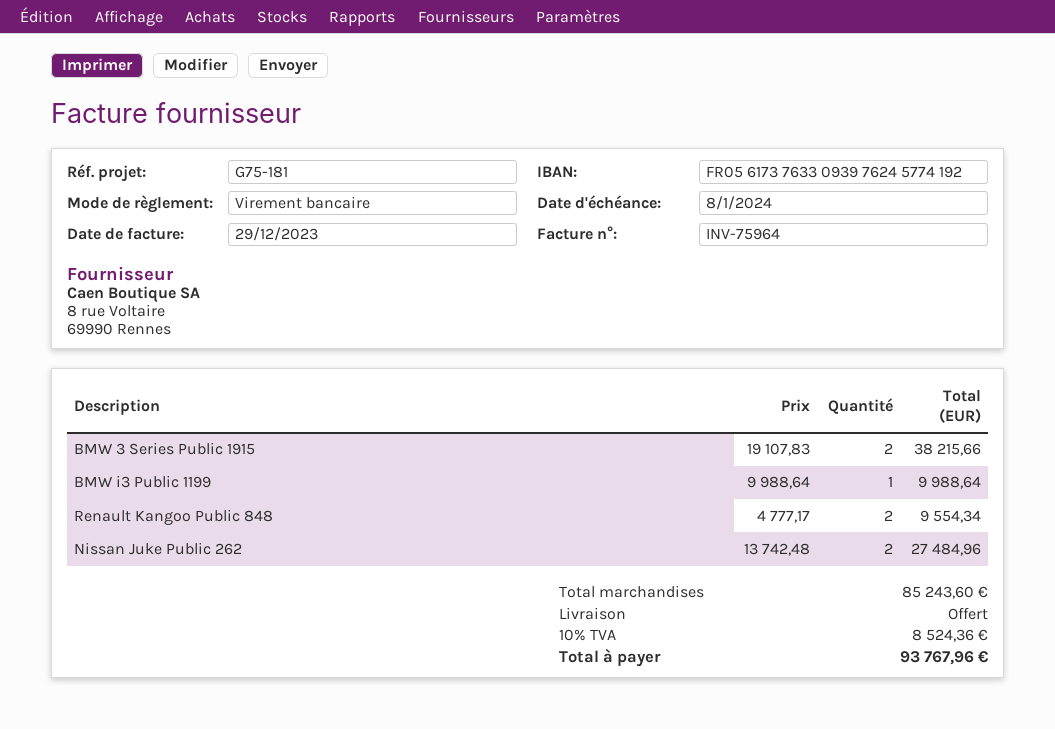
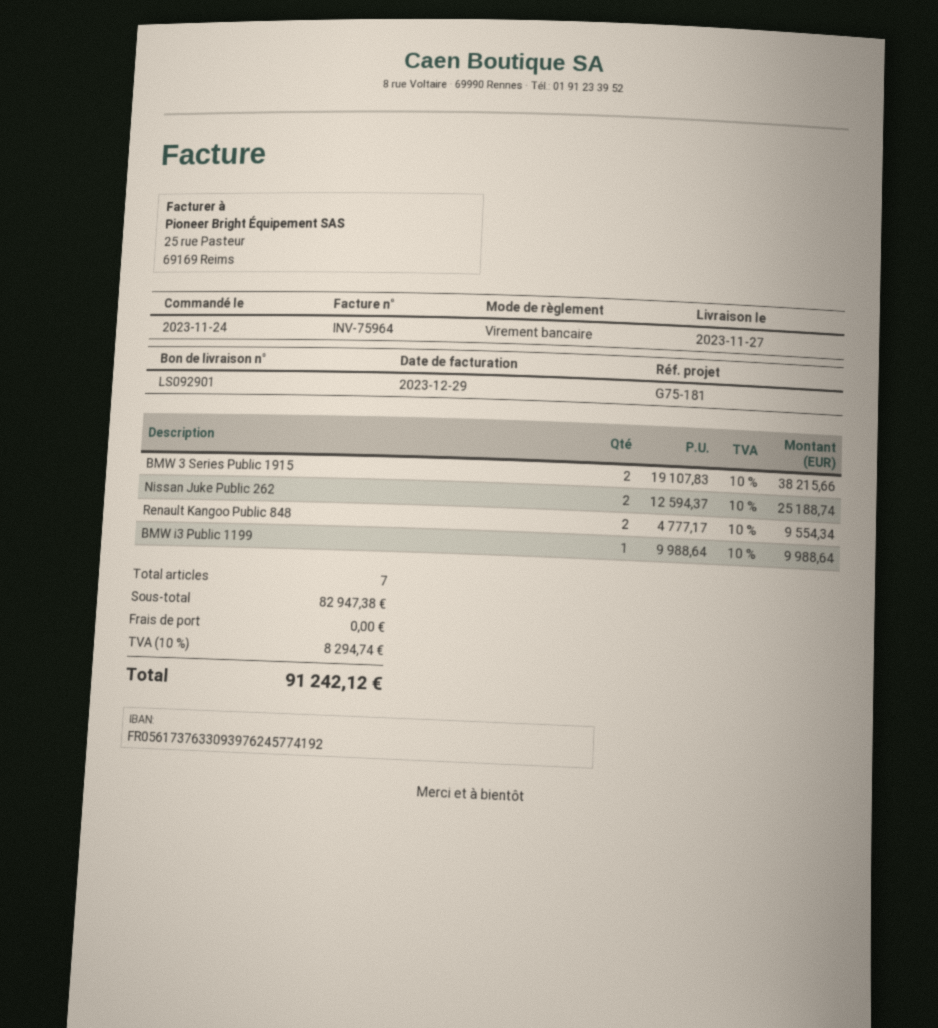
Nissan Juke Public 262: 2 x 13742.48 = 27484.96 -> 2 x 12594.37 = 25188.74
subtotal: 85243.60 -> 82947.38
tax: 10% = 8524.36 -> 10% = 8294.74
total: 93767.96 -> 91242.12

